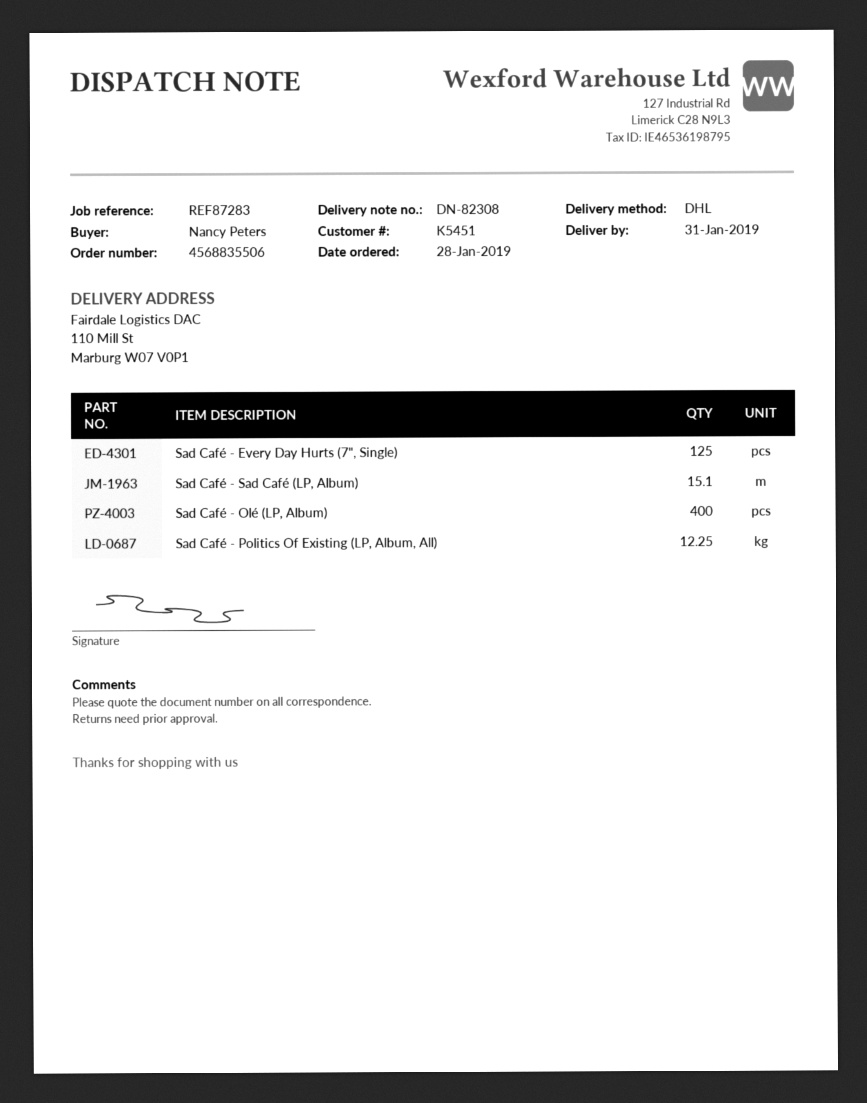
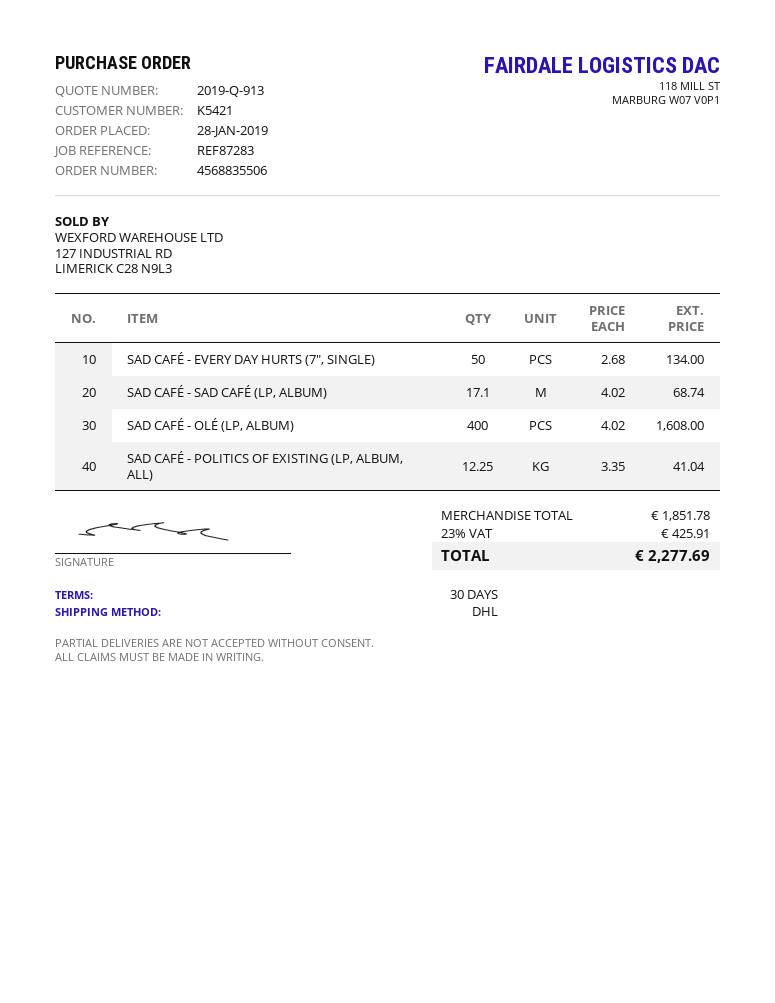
customer number: K5451 -> K5421
Sad Café - Every Day Hurts (7", Single): 125 -> 50
Sad Café - Sad Café (LP, Album): 15.1 -> 17.1

